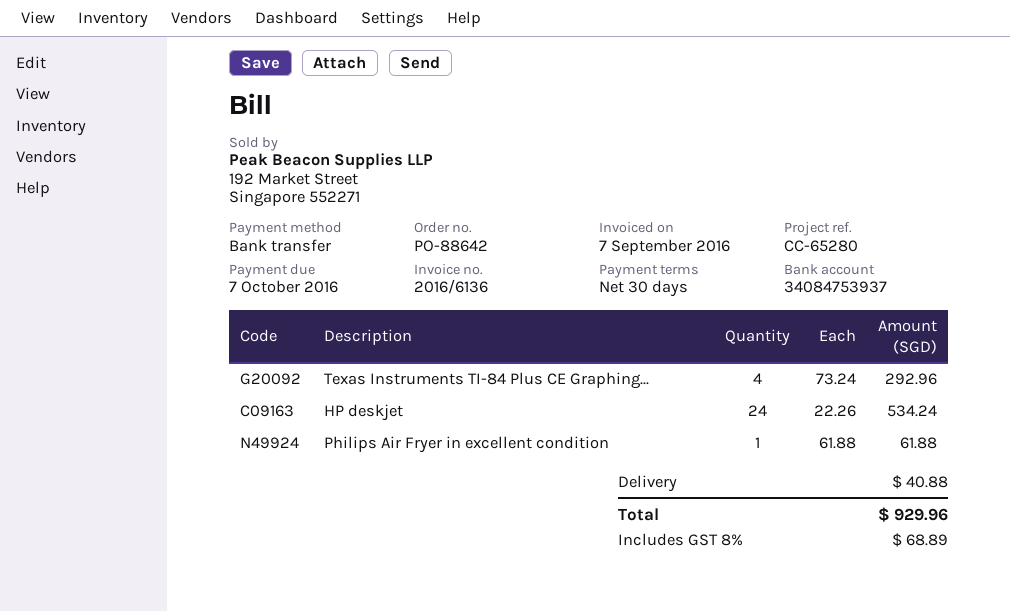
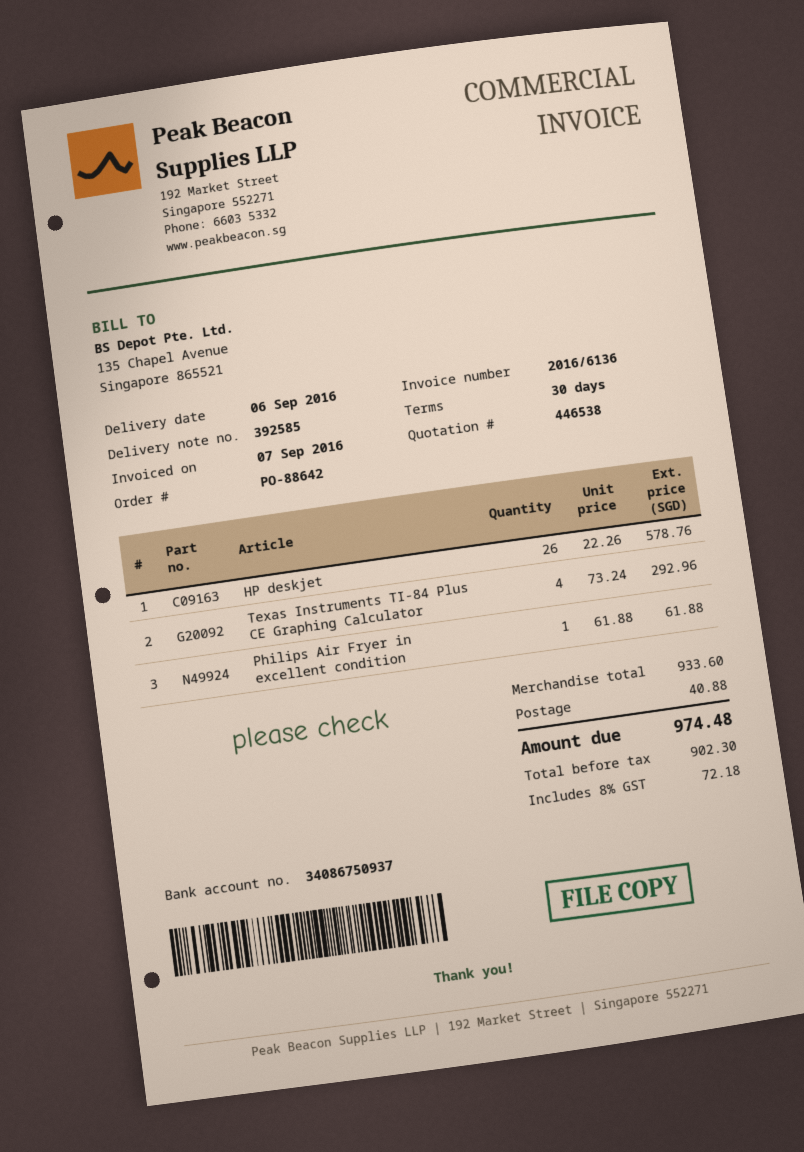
bank account: 34084753937 -> 34086750937
HP deskjet: 24 x 22.26 = 534.24 -> 26 x 22.26 = 578.76
tax: 8% = 68.89 -> 8% = 72.18
total: 929.96 -> 974.48

